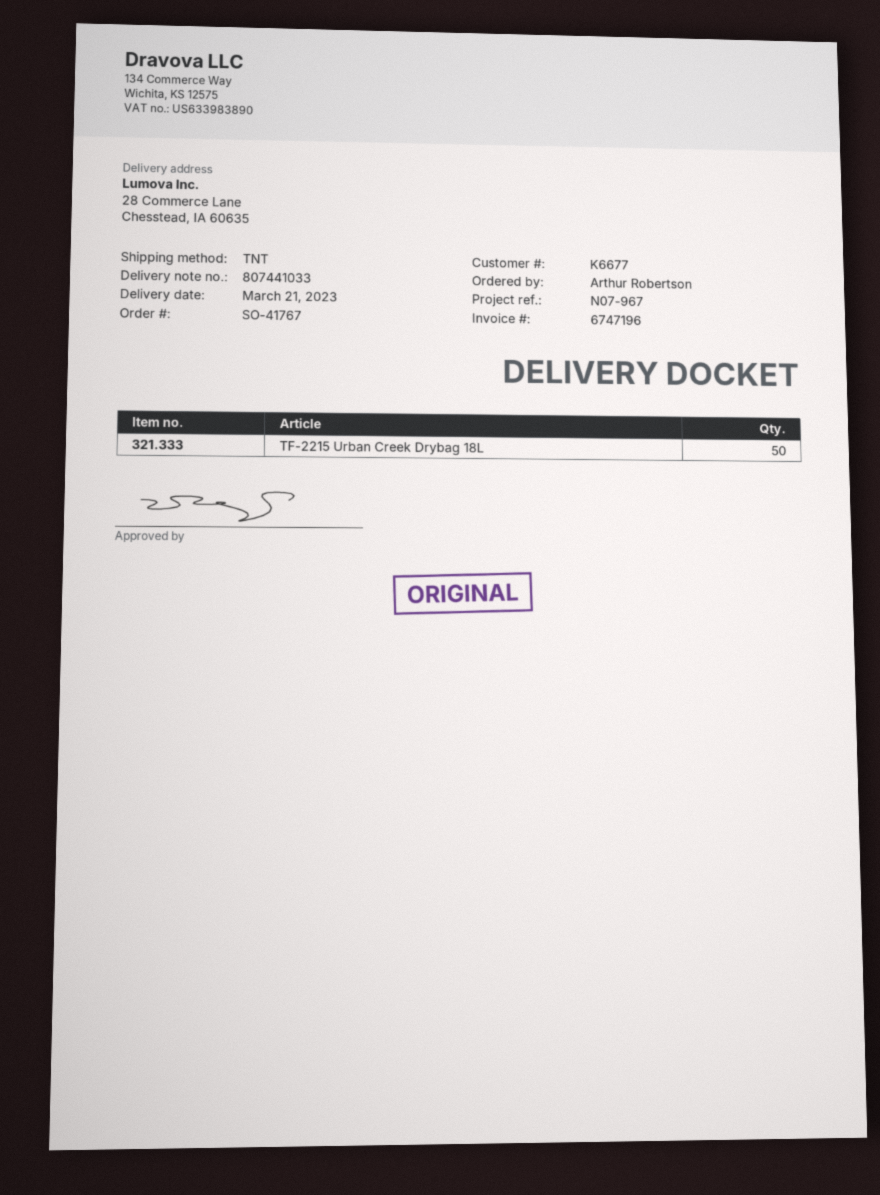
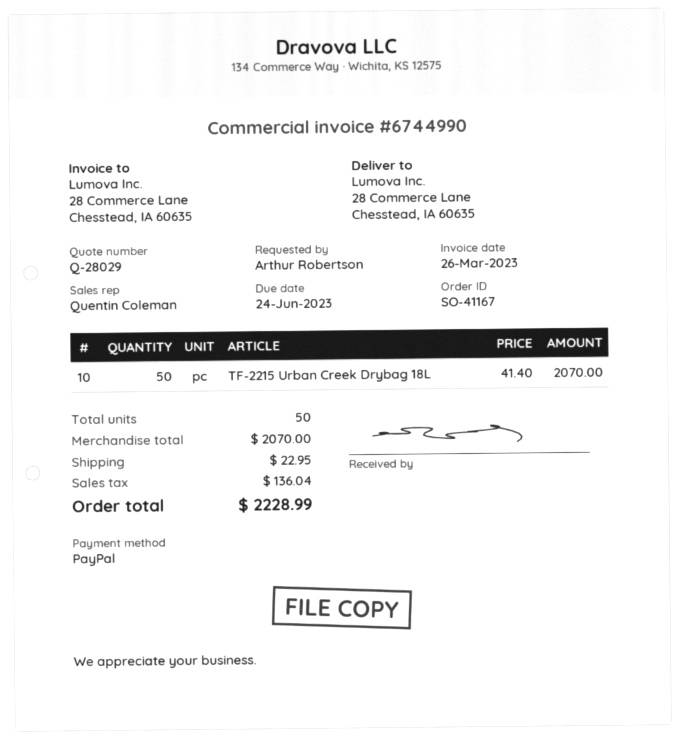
order number: SO-41767 -> SO-41167
invoice number: 6747196 -> 6744990

